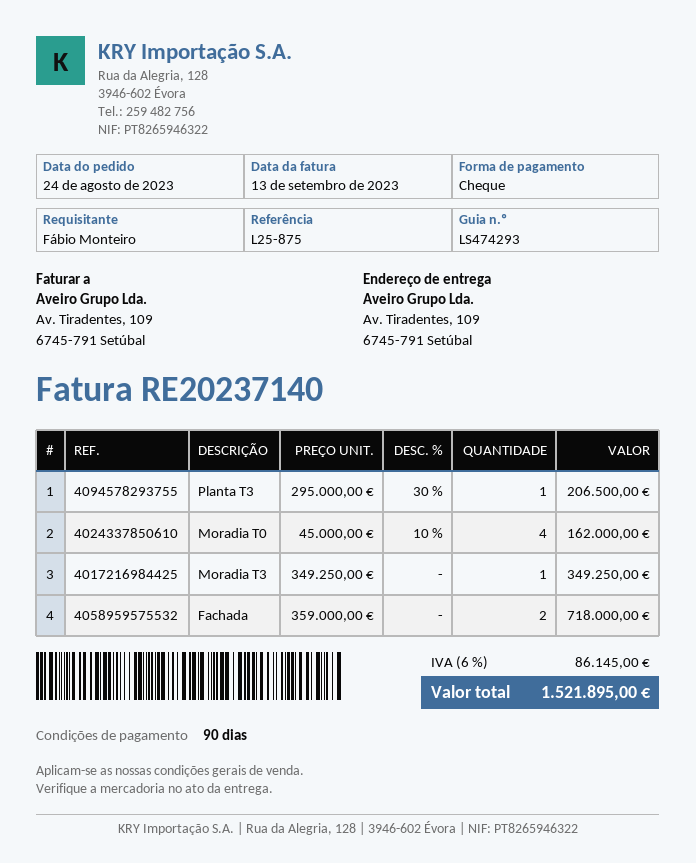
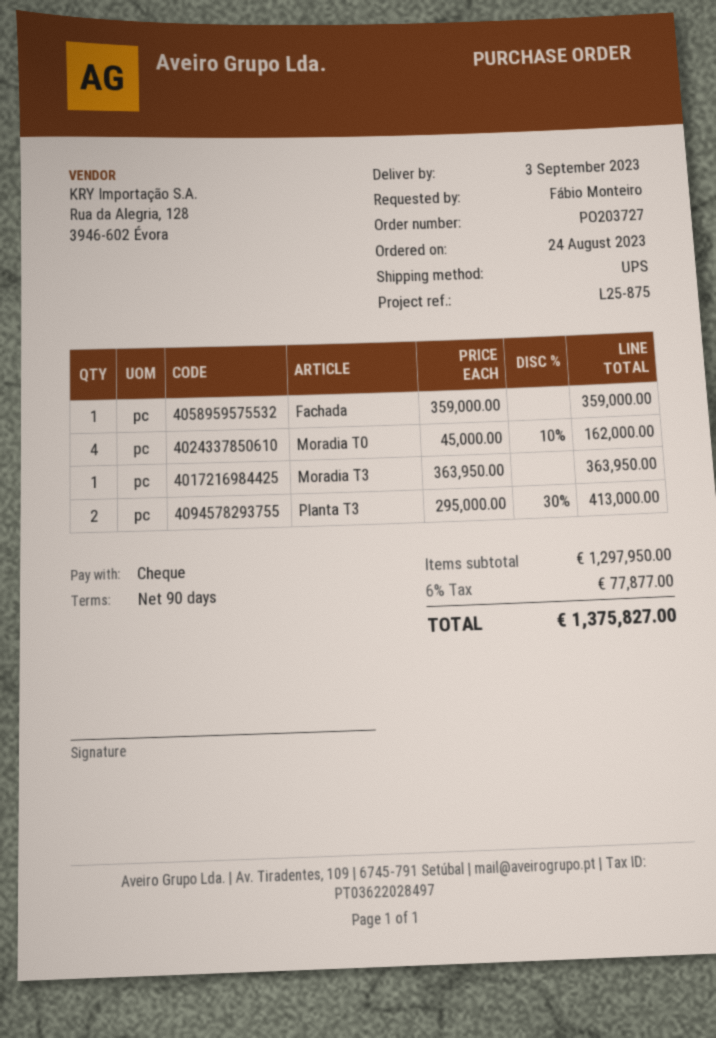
Planta T3: 1 x 295000.00 - 30% = 206500.00 -> 2 x 295000.00 - 30% = 413000.00
Moradia T3: 1 x 349250.00 = 349250.00 -> 1 x 363950.00 = 363950.00
Fachada: 2 x 359000.00 = 718000.00 -> 1 x 359000.00 = 359000.00
tax: 6% = 86145.00 -> 6% = 77877.00
total: 1521895.00 -> 1375827.00

